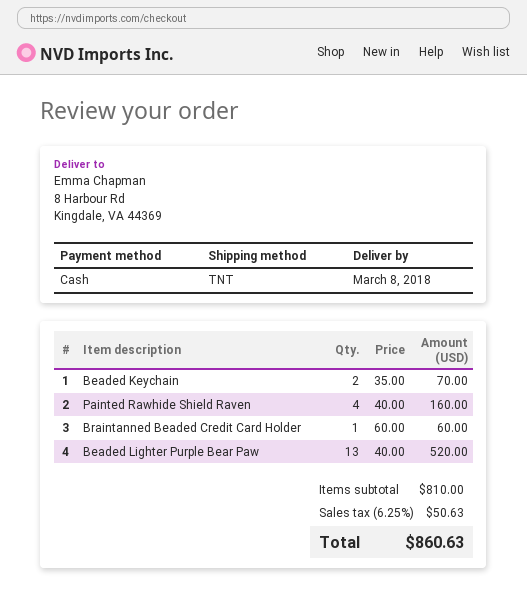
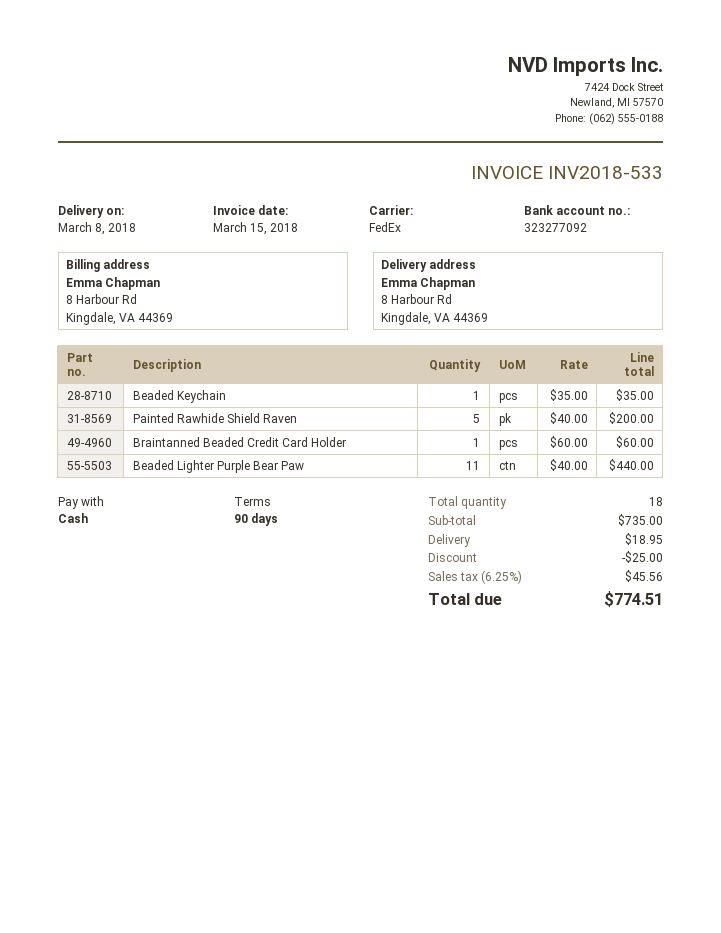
shipping method: TNT -> FedEx
Beaded Keychain: 2 x 35.00 = 70.00 -> 1 x 35.00 = 35.00
Painted Rawhide Shield Raven: 4 x 40.00 = 160.00 -> 5 x 40.00 = 200.00
Beaded Lighter Purple Bear Paw: 13 x 40.00 = 520.00 -> 11 x 40.00 = 440.00
subtotal: 810.00 -> 735.00
discount: none -> 25.00
shipping: none -> 18.95
tax: 6.25% = 50.63 -> 6.25% = 45.56
total: 860.63 -> 774.51

